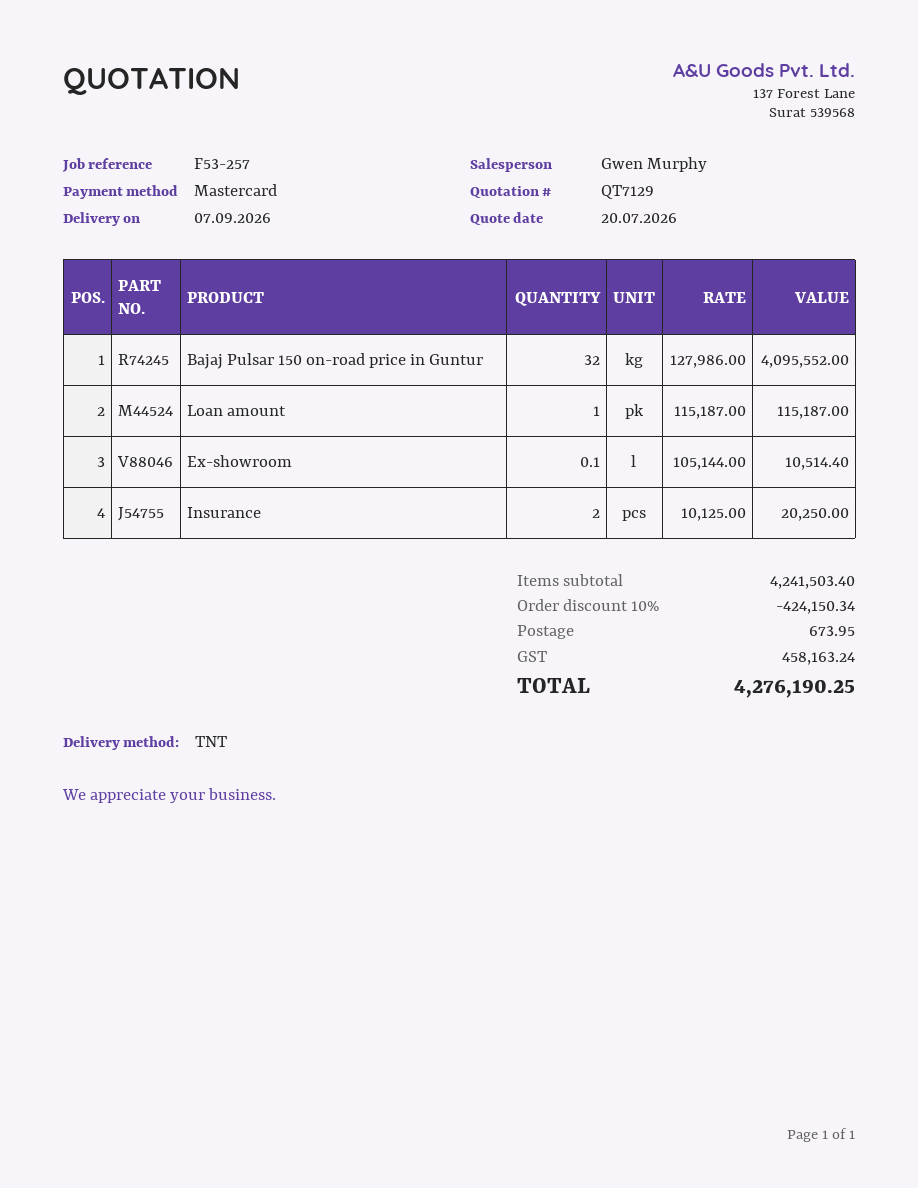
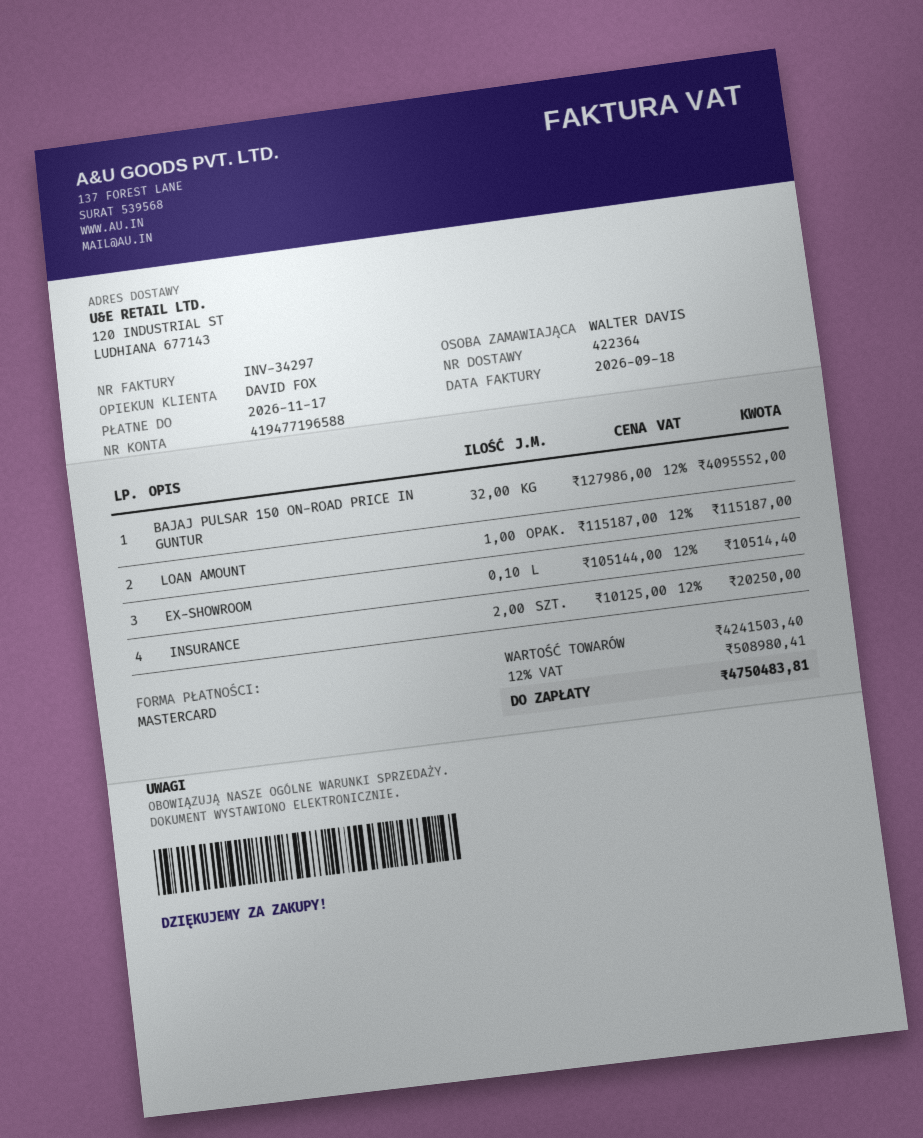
sales rep: Gwen Murphy -> DAVID FOX
discount: 10% = 424150.34 -> none
shipping: 673.95 -> none
tax: 458163.24 -> 508980.41
total: 4276190.25 -> 4750483.81

